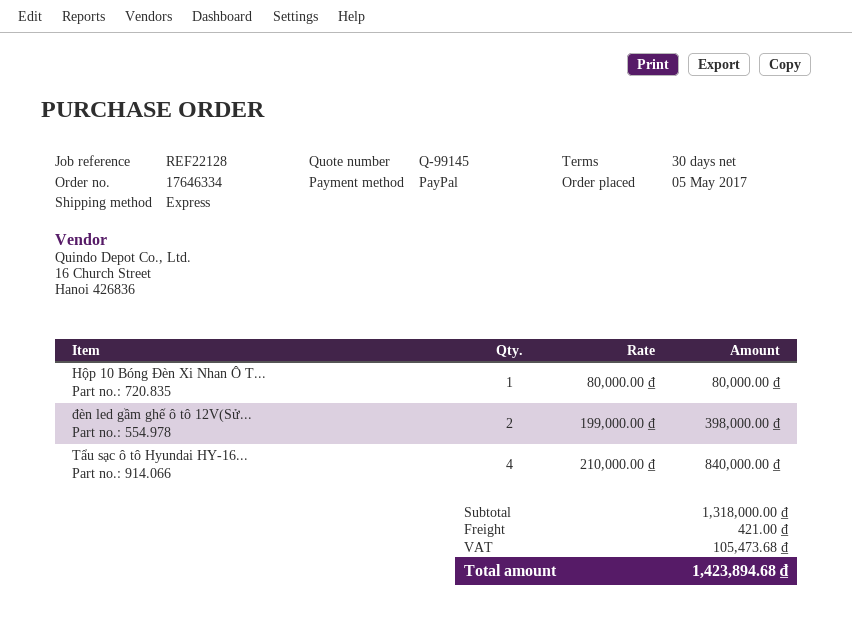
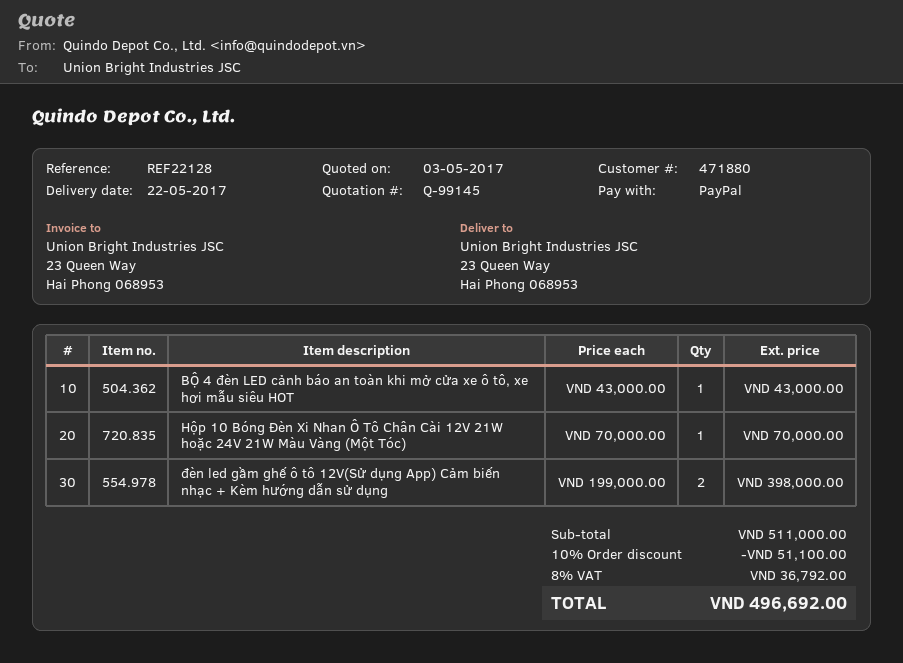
Hộp 10 Bóng Đèn Xi Nhan Ô T...: 1 x 80000.00 = 80000.00 -> 1 x 70000.00 = 70000.00
Tẩu sạc ô tô Hyundai HY-16...: 4 x 210000.00 = 840000.00 -> none
BỘ 4 đèn LED cảnh báo an toàn khi mở cửa xe ô tô, xe hơi mẫu siêu HOT: none -> 1 x 43000.00 = 43000.00
subtotal: 1318000.00 -> 511000.00
discount: none -> 10% = 51100.00
shipping: 421.00 -> none
tax: 105473.68 -> 36792.00
total: 1423894.68 -> 496692.00

